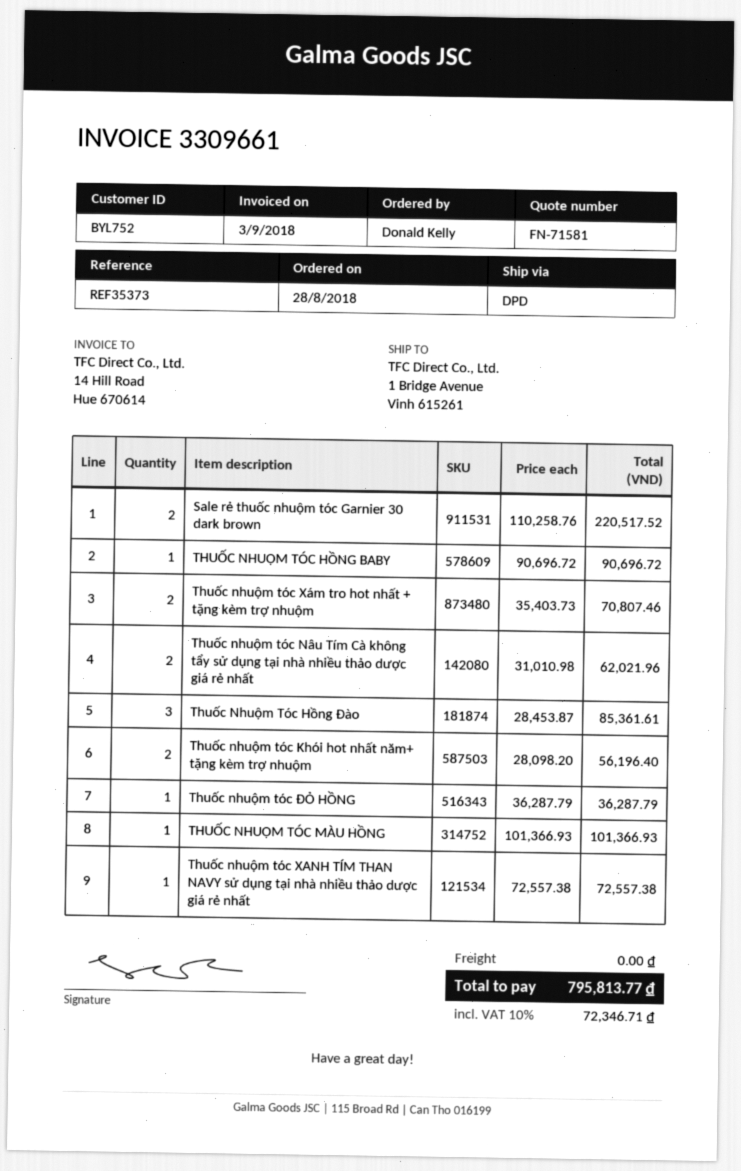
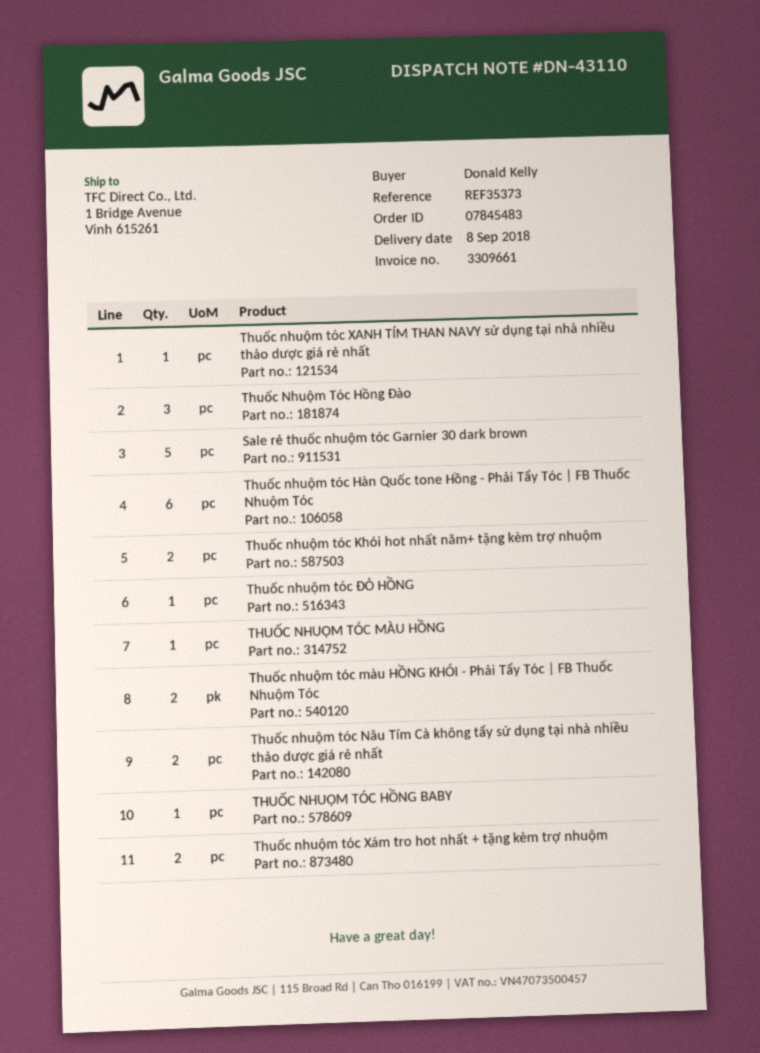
Sale rẻ thuốc nhuộm tóc Garnier 30 dark brown: 2 -> 5
Thuốc nhuộm tóc Hàn Quốc tone Hồng - Phải Tẩy Tóc | FB Thuốc Nhuộm Tóc: none -> 6
Thuốc nhuộm tóc màu HỒNG KHÓI - Phải Tẩy Tóc | FB Thuốc Nhuộm Tóc: none -> 2

